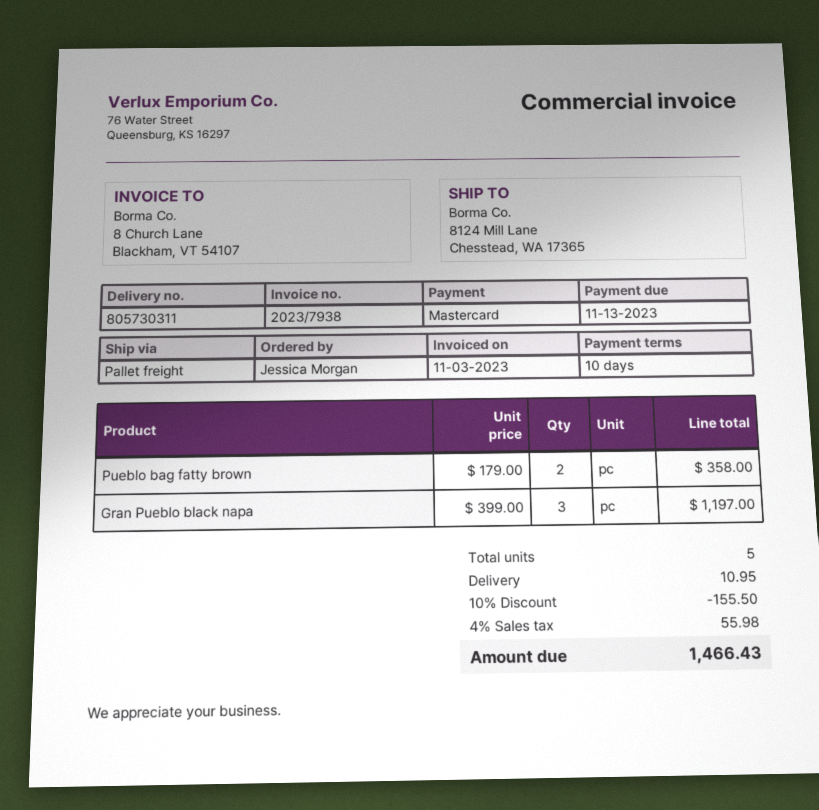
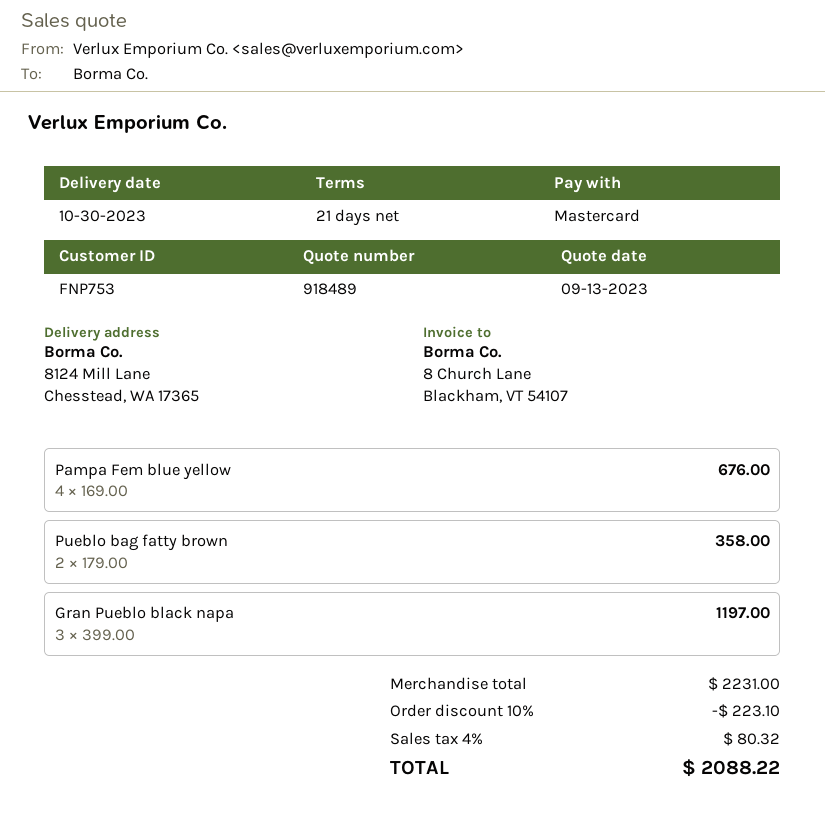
payment terms: 10 days -> 21 days
Pampa Fem blue yellow: none -> 4 x 169.00 = 676.00
discount: 10% = 155.50 -> 10% = 223.10
shipping: 10.95 -> none
tax: 4% = 55.98 -> 4% = 80.32
total: 1466.43 -> 2088.22

